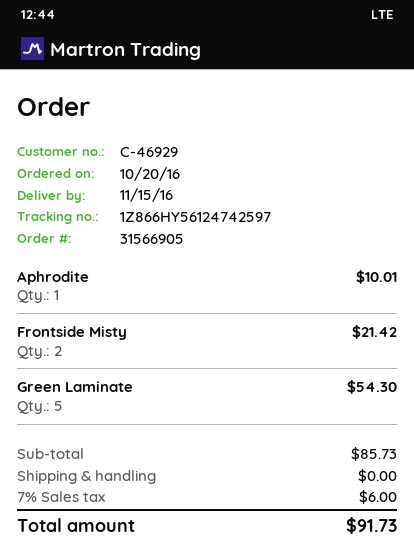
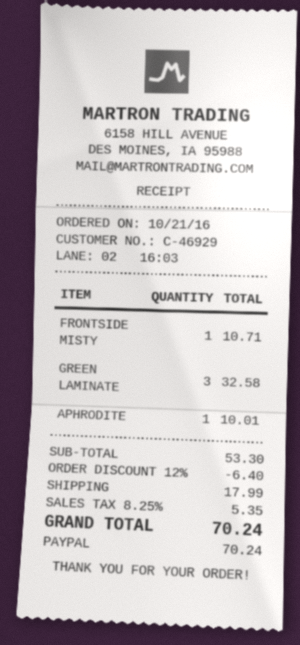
order date: 2016-10-20 -> 2016-10-21
Frontside Misty: 2 for 21.42 -> 1 for 10.71
Green Laminate: 5 for 54.30 -> 3 for 32.58
subtotal: 85.73 -> 53.30
discount: none -> 12% = 6.40
shipping: 0.00 -> 17.99
tax: 7% = 6.00 -> 8.25% = 5.35
total: 91.73 -> 70.24

